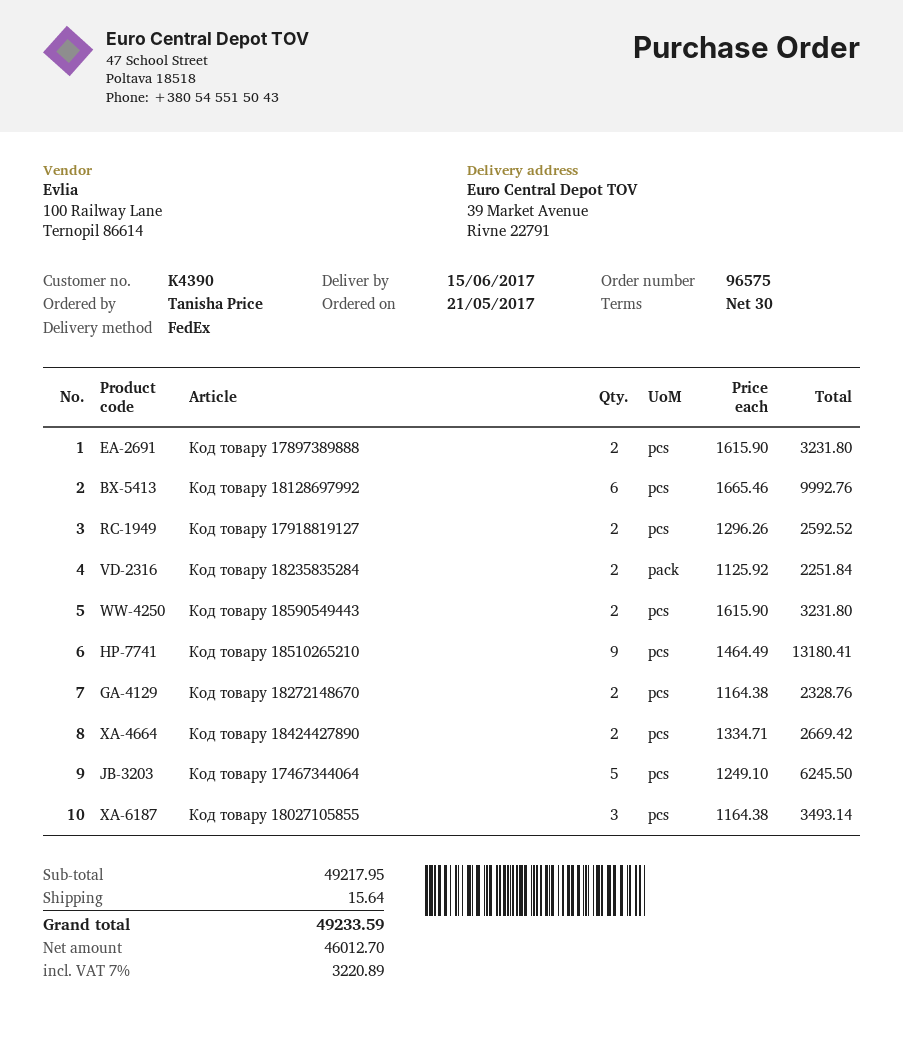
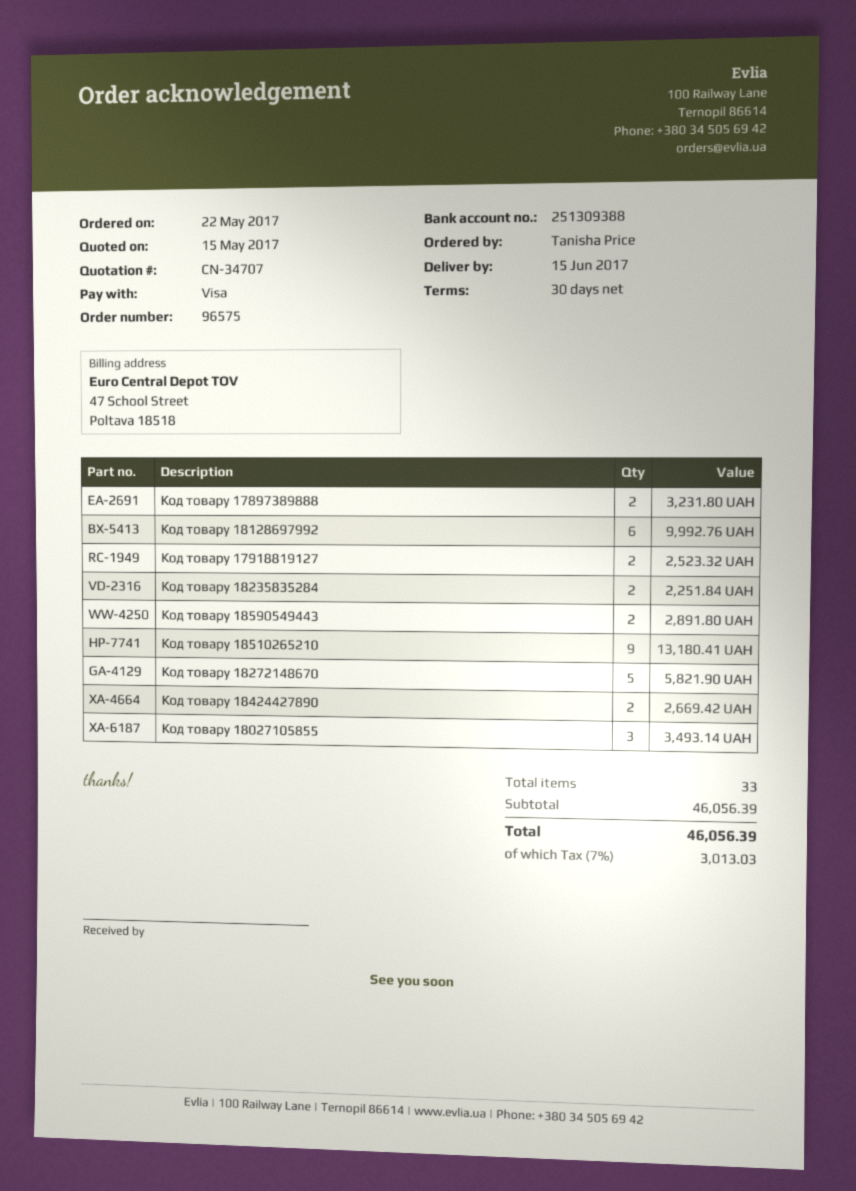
order date: 2017-05-21 -> 2017-05-22
Код товару 17918819127: 2 for 2592.52 -> 2 for 2523.32
Код товару 18590549443: 2 for 3231.80 -> 2 for 2891.80
Код товару 18272148670: 2 for 2328.76 -> 5 for 5821.90
Код товару 17467344064: 5 for 6245.50 -> none
subtotal: 49217.95 -> 46056.39
shipping: 15.64 -> none
tax: 7% = 3220.89 -> 7% = 3013.03
total: 49233.59 -> 46056.39

